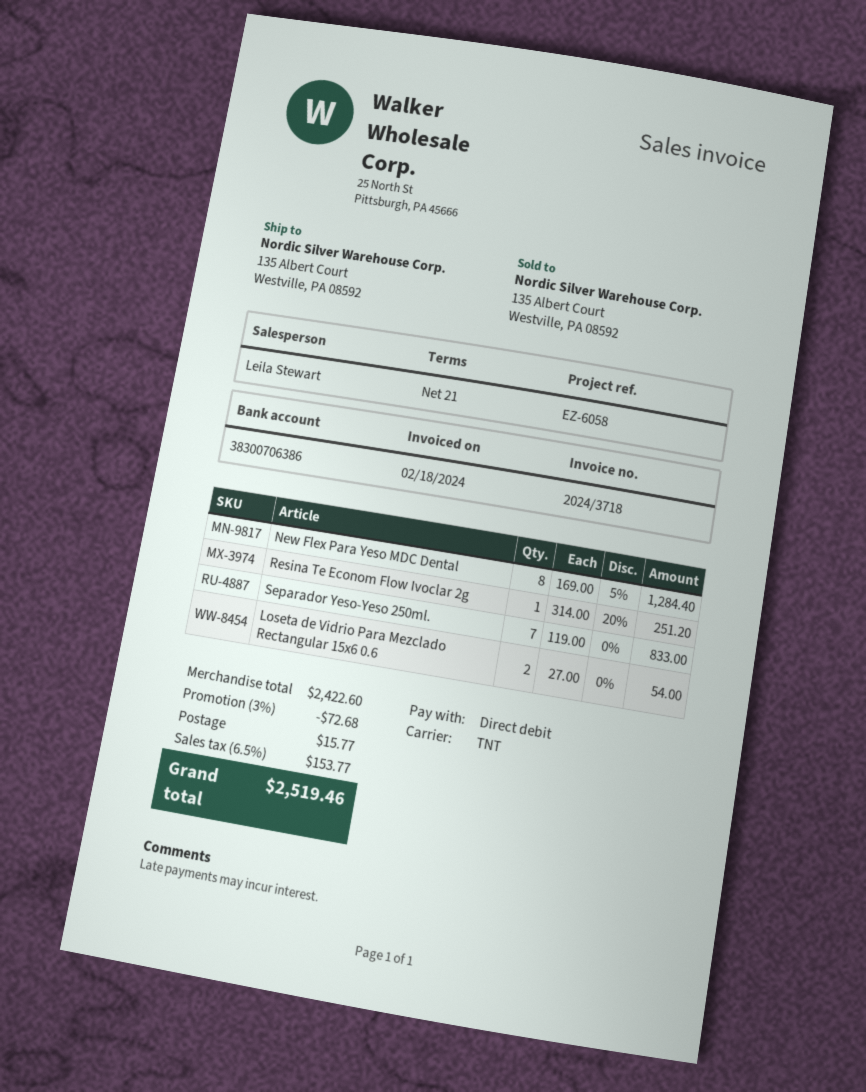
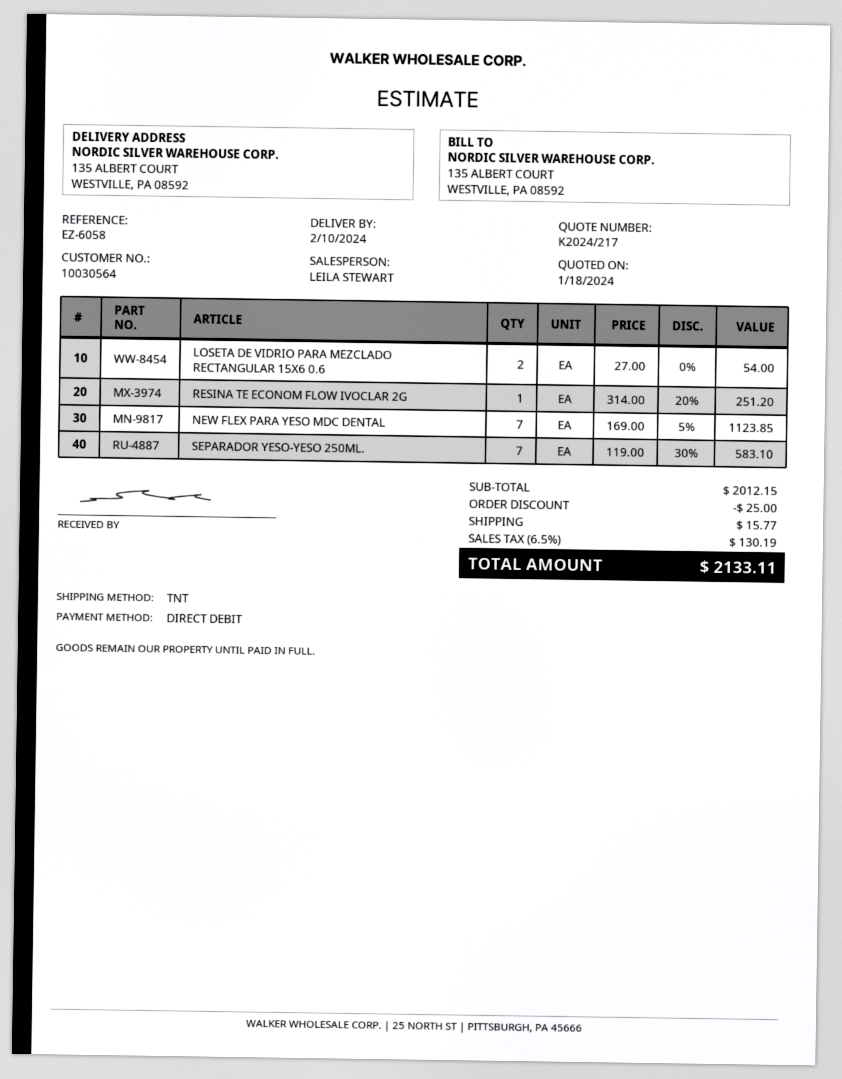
New Flex Para Yeso MDC Dental: 8 x 169.00 - 5% = 1284.40 -> 7 x 169.00 - 5% = 1123.85
Separador Yeso-Yeso 250ml.: 7 x 119.00 = 833.00 -> 7 x 119.00 - 30% = 583.10
subtotal: 2422.60 -> 2012.15
discount: 72.68 -> 25.00
tax: 6.5% = 153.77 -> 6.5% = 130.19
total: 2519.46 -> 2133.11

